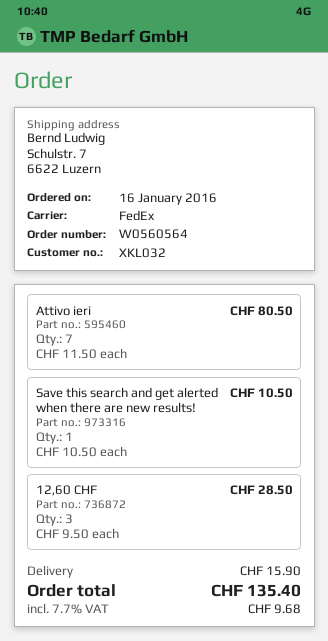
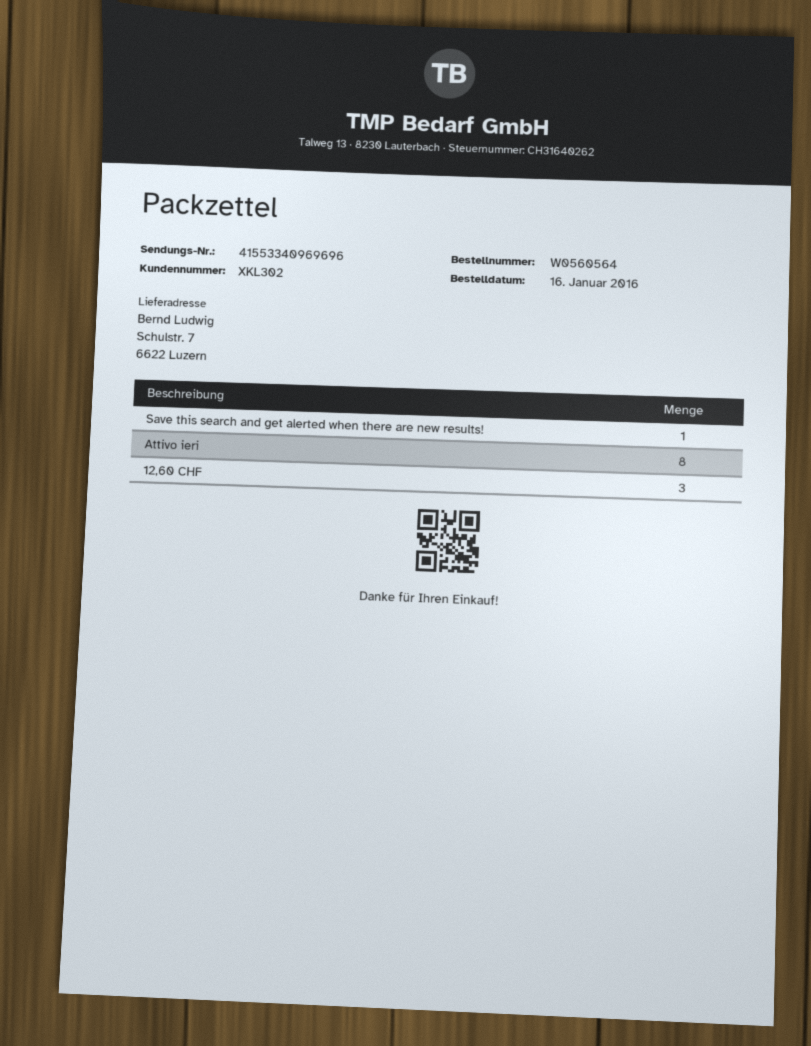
customer number: XKL032 -> XKL302
Attivo ieri: 7 -> 8

